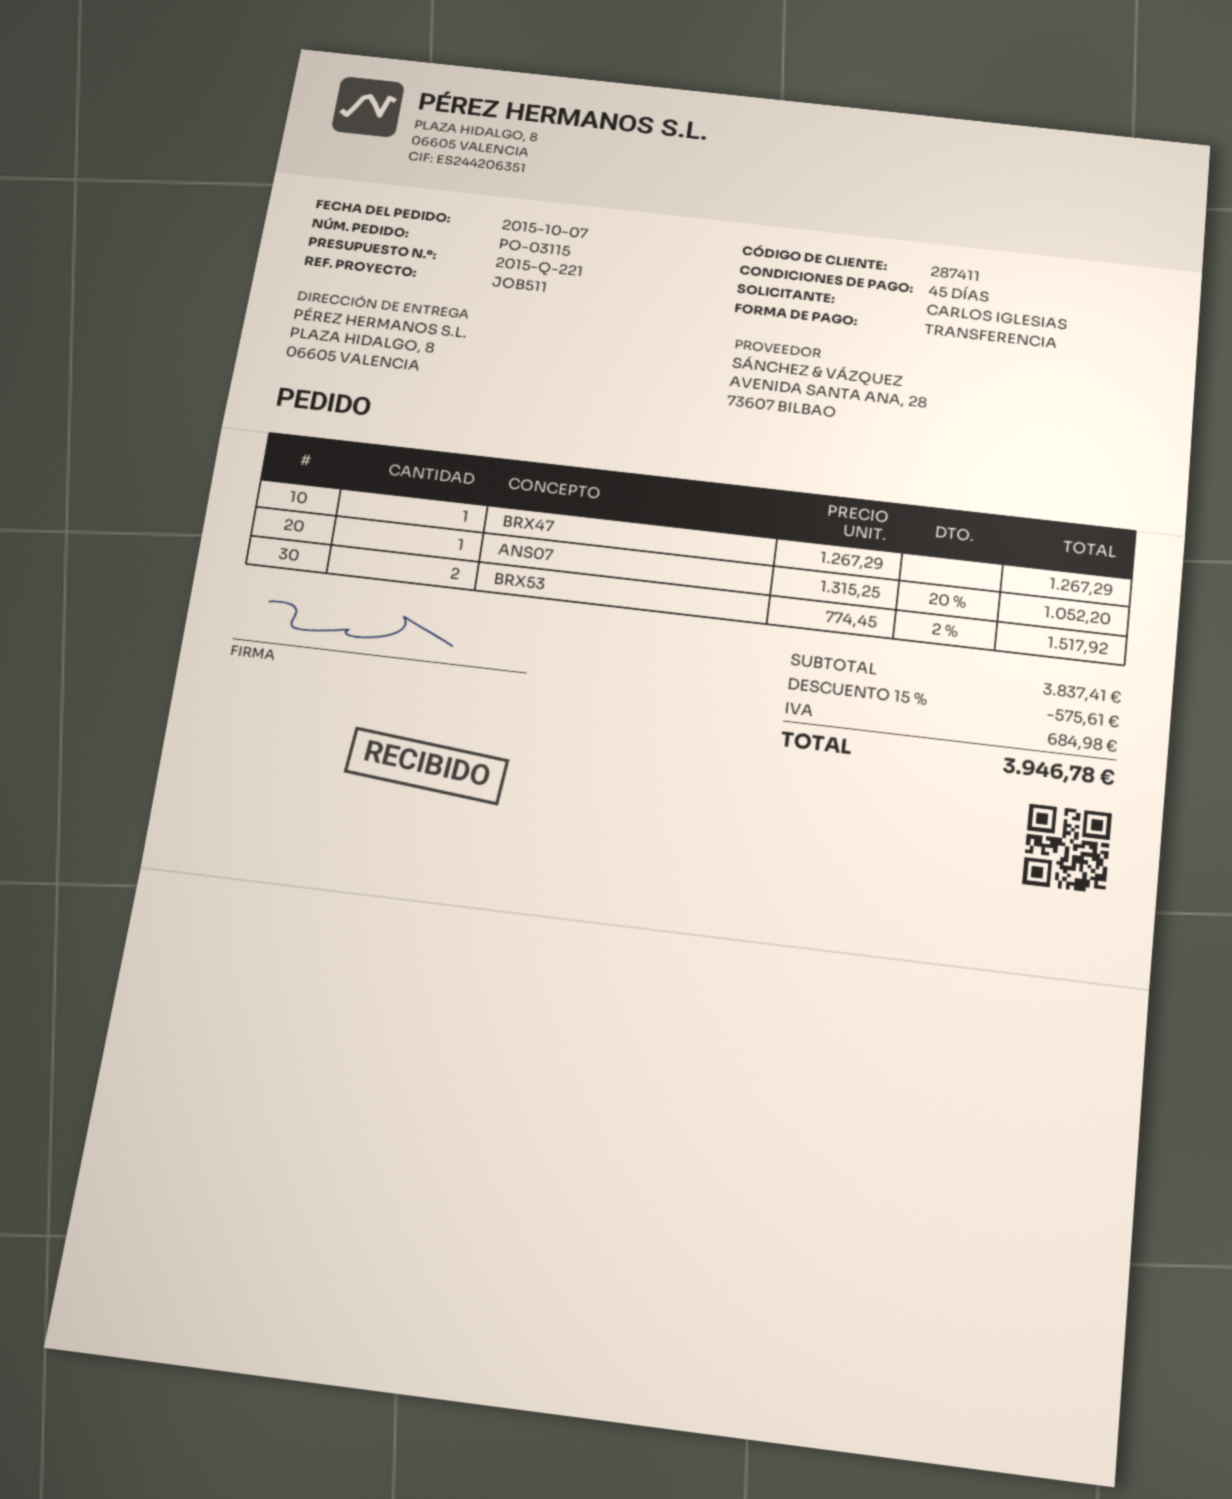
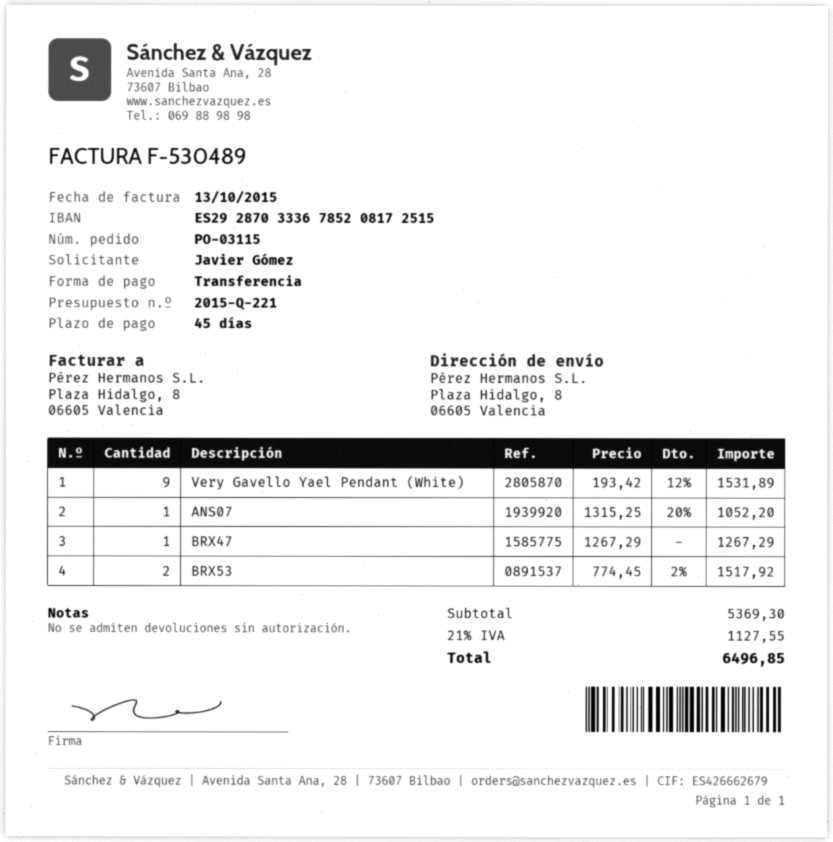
ordered by: CARLOS IGLESIAS -> Javier Gómez
Very Gavello Yael Pendant (White): none -> 9 x 193.42 - 12% = 1531.89
subtotal: 3837.41 -> 5369.30
discount: 15% = 575.61 -> none
tax: 684.98 -> 1127.55
total: 3946.78 -> 6496.85

